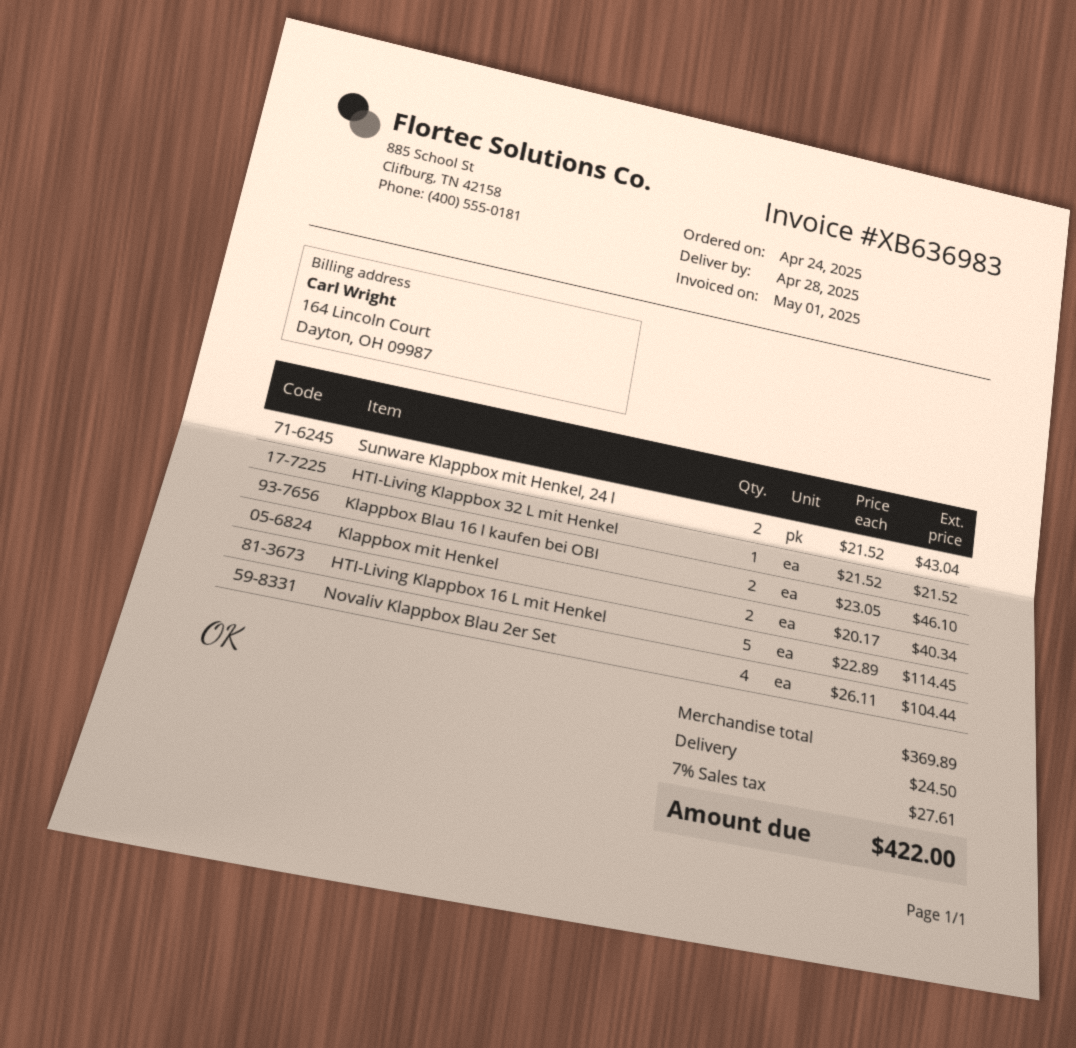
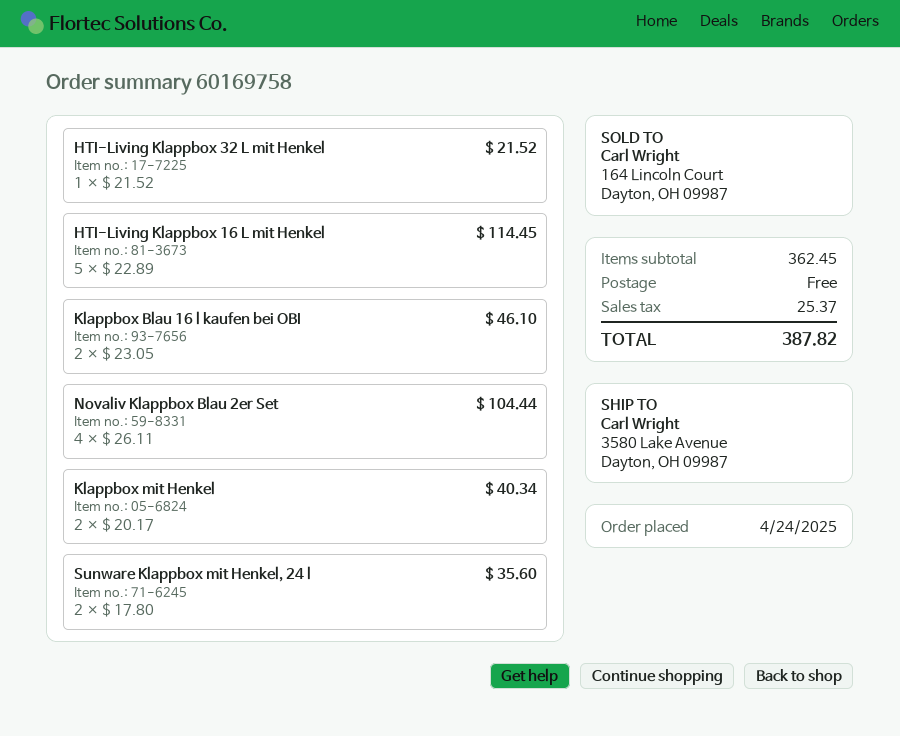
Sunware Klappbox mit Henkel, 24 l: 2 x 21.52 = 43.04 -> 2 x 17.80 = 35.60
subtotal: 369.89 -> 362.45
shipping: 24.50 -> 0.00
tax: 27.61 -> 25.37
total: 422.00 -> 387.82

